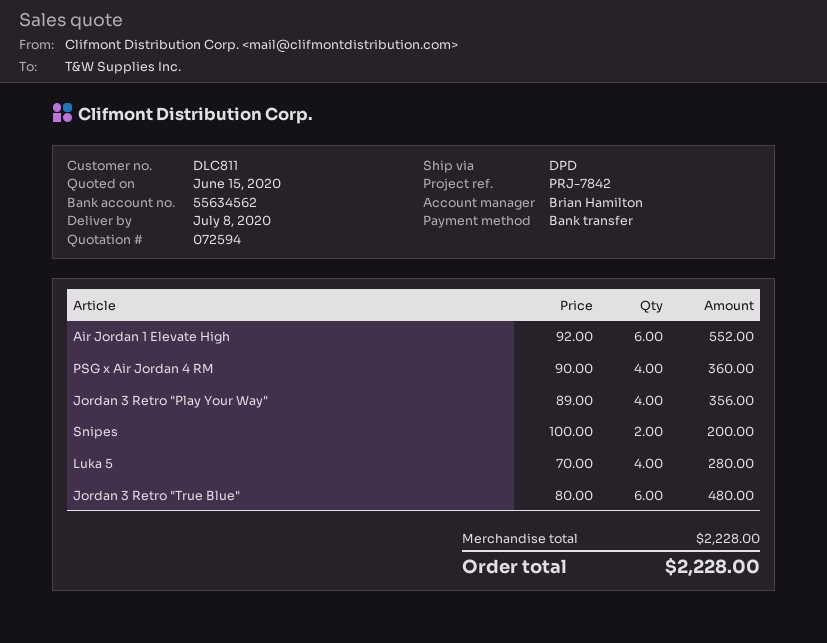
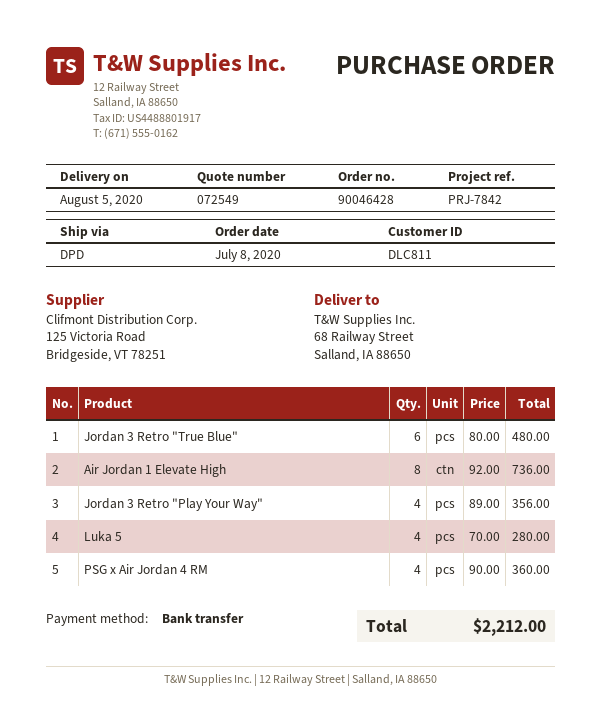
quote number: 072594 -> 072549
delivery date: 2020-07-08 -> 2020-08-05
Air Jordan 1 Elevate High: 6 x 92.00 = 552.00 -> 8 x 92.00 = 736.00
Snipes: 2 x 100.00 = 200.00 -> none
total: 2228.00 -> 2212.00

